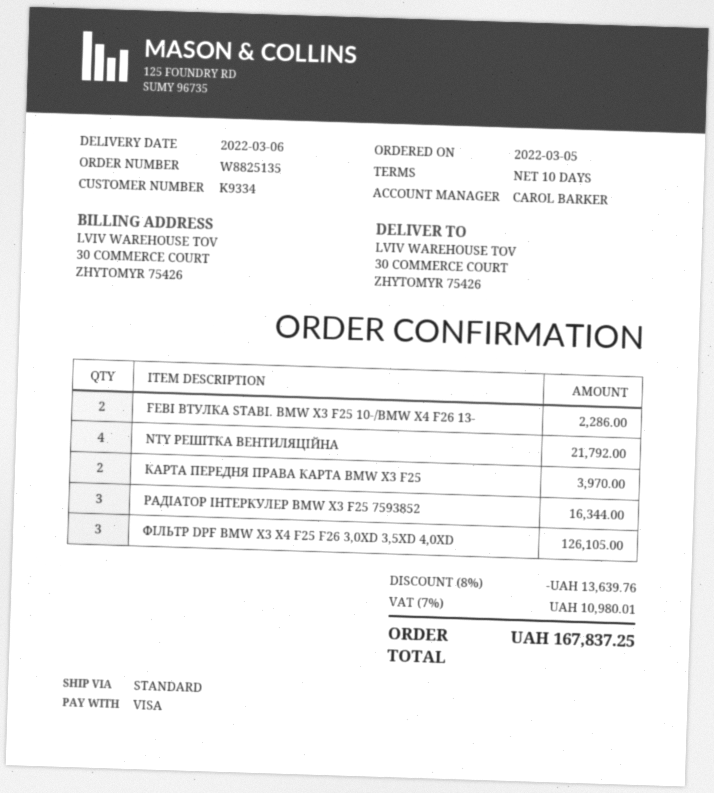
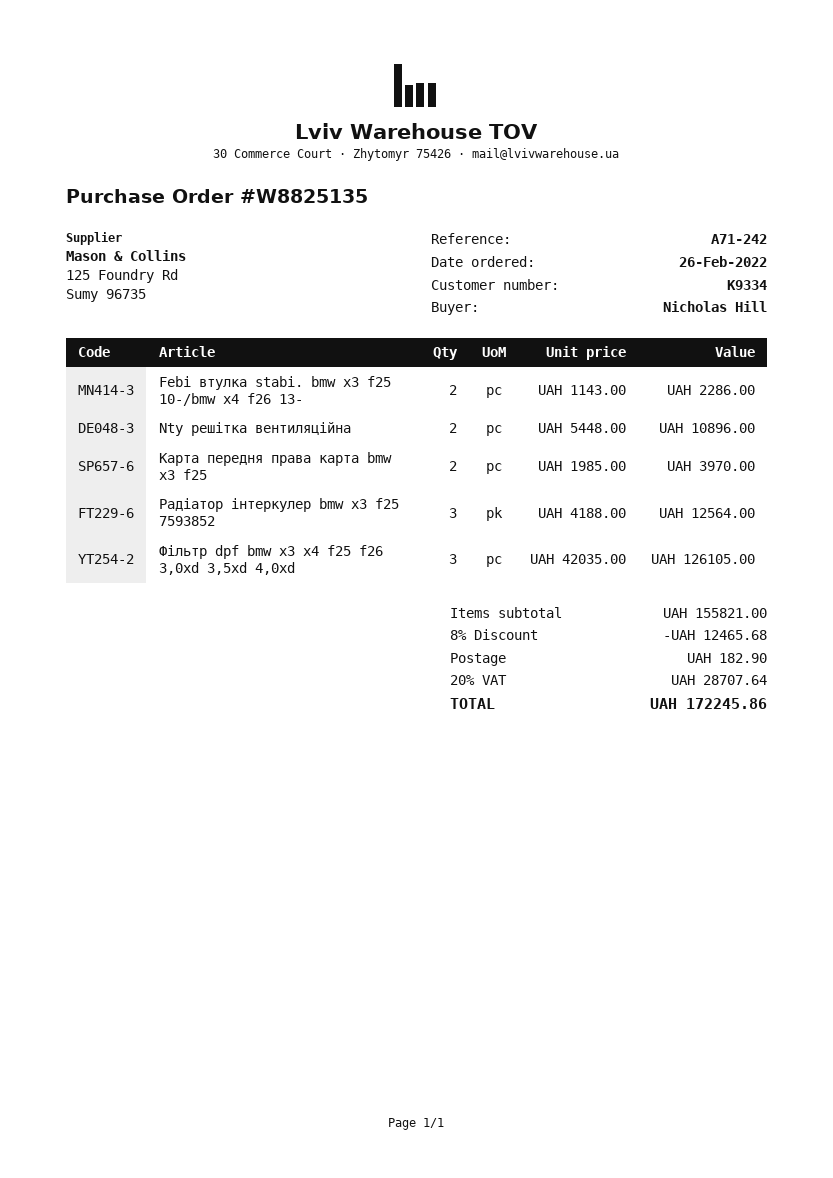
order date: 2022-03-05 -> 2022-02-26
NTY РЕШІТКА ВЕНТИЛЯЦІЙНА: 4 for 21792.00 -> 2 for 10896.00
РАДІАТОР ІНТЕРКУЛЕР BMW X3 F25 7593852: 3 for 16344.00 -> 3 for 12564.00
discount: 8% = 13639.76 -> 8% = 12465.68
shipping: none -> 182.90
tax: 7% = 10980.01 -> 20% = 28707.64
total: 167837.25 -> 172245.86

